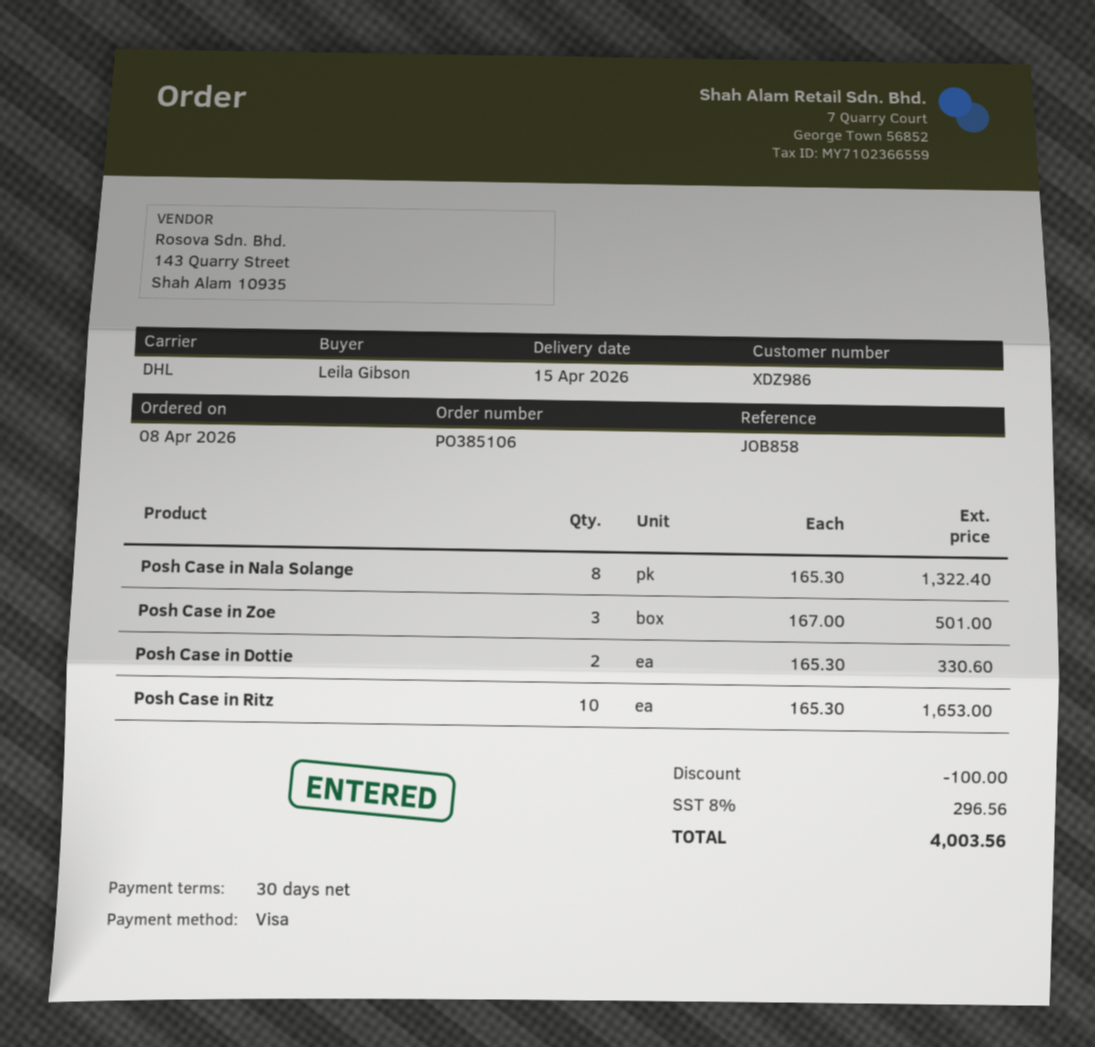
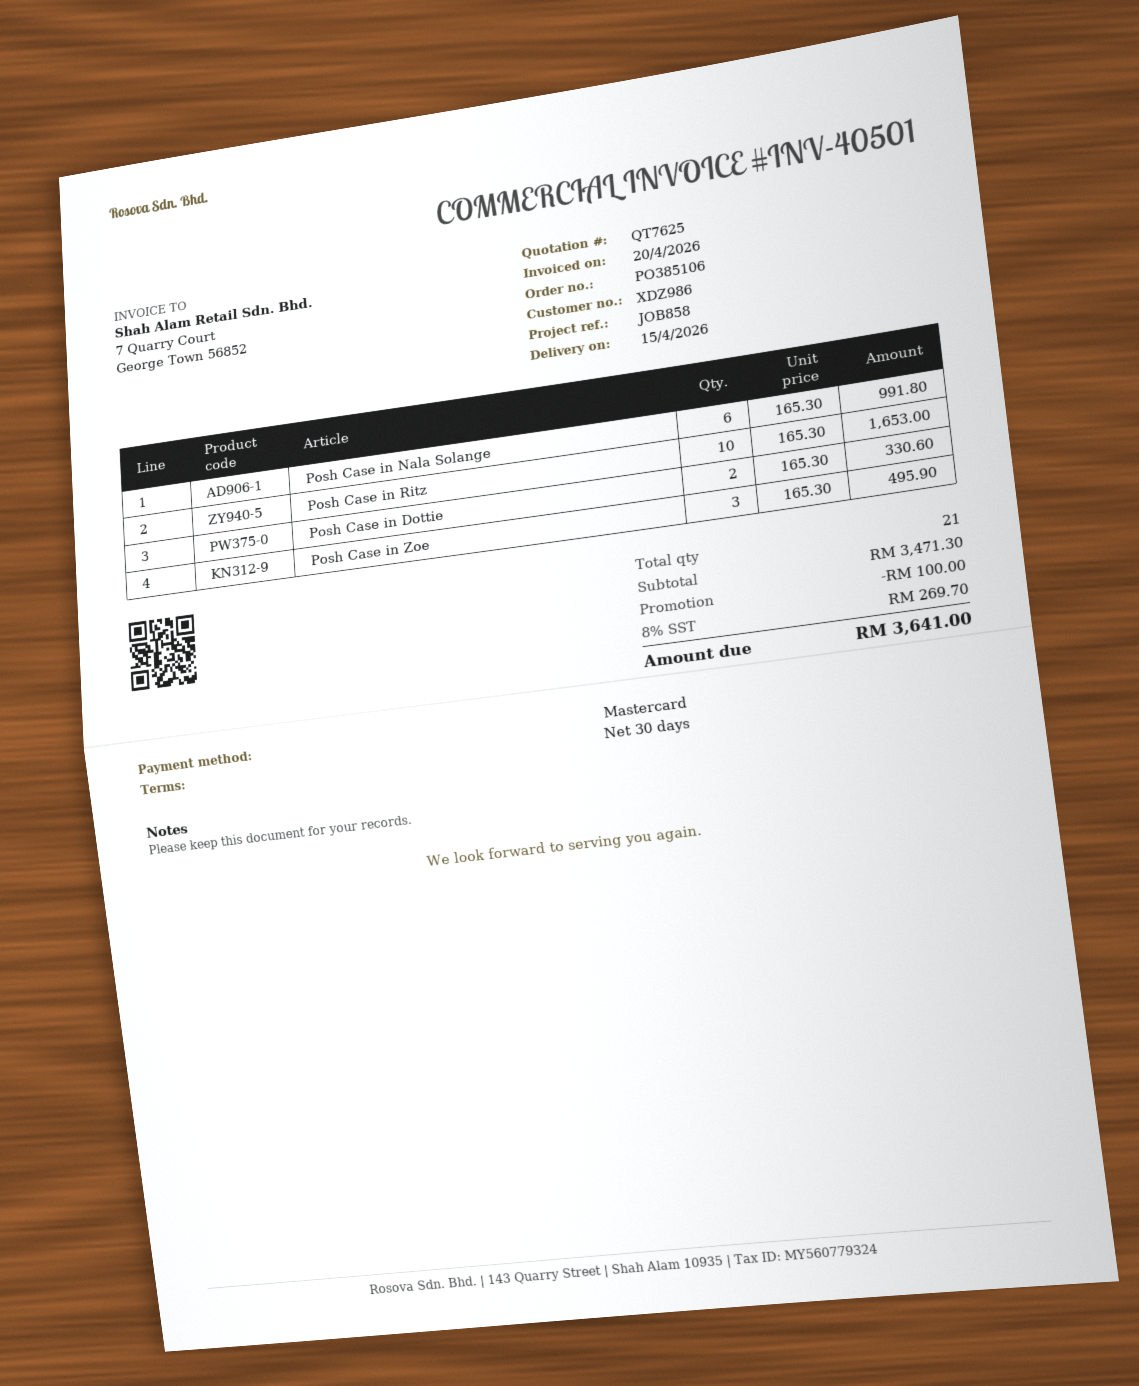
payment method: Visa -> Mastercard
Posh Case in Nala Solange: 8 x 165.30 = 1322.40 -> 6 x 165.30 = 991.80
Posh Case in Zoe: 3 x 167.00 = 501.00 -> 3 x 165.30 = 495.90
tax: 8% = 296.56 -> 8% = 269.70
total: 4003.56 -> 3641.00

